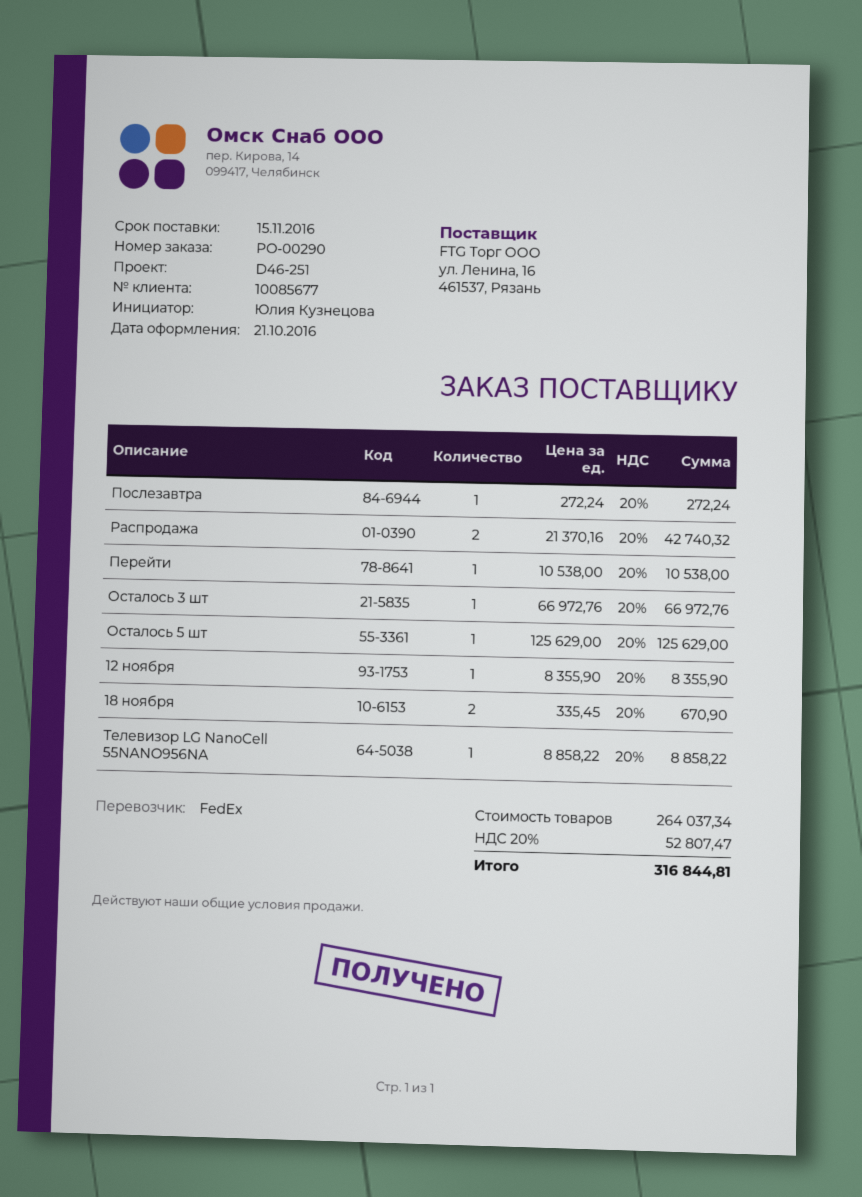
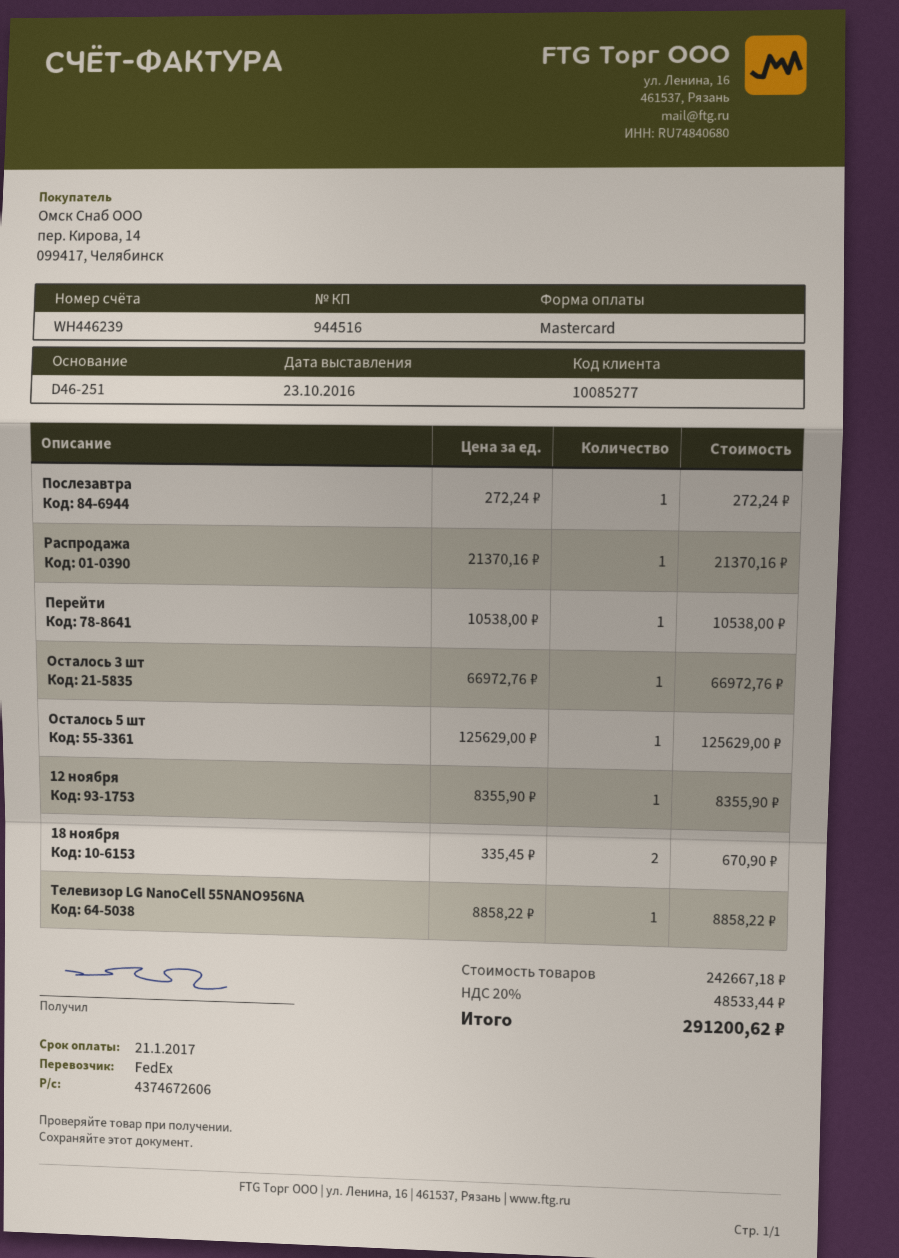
customer number: 10085677 -> 10085277
Распродажа: 2 x 21370.16 = 42740.32 -> 1 x 21370.16 = 21370.16
subtotal: 264037.34 -> 242667.18
tax: 20% = 52807.47 -> 20% = 48533.44
total: 316844.81 -> 291200.62

